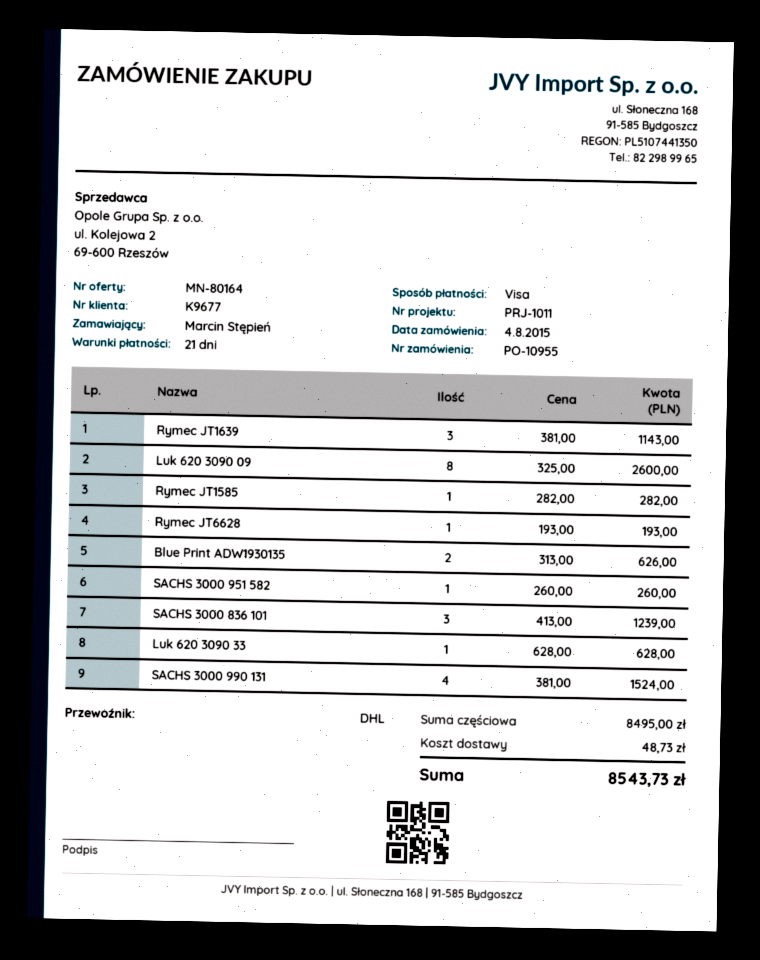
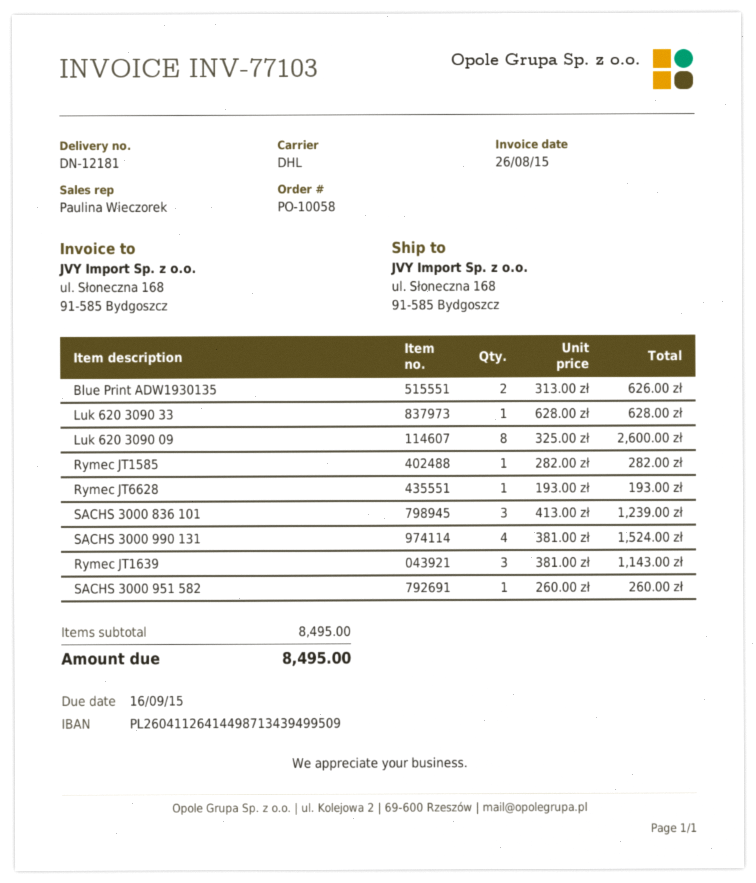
order number: PO-10955 -> PO-10058
shipping: 48.73 -> none
total: 8543.73 -> 8495.00

